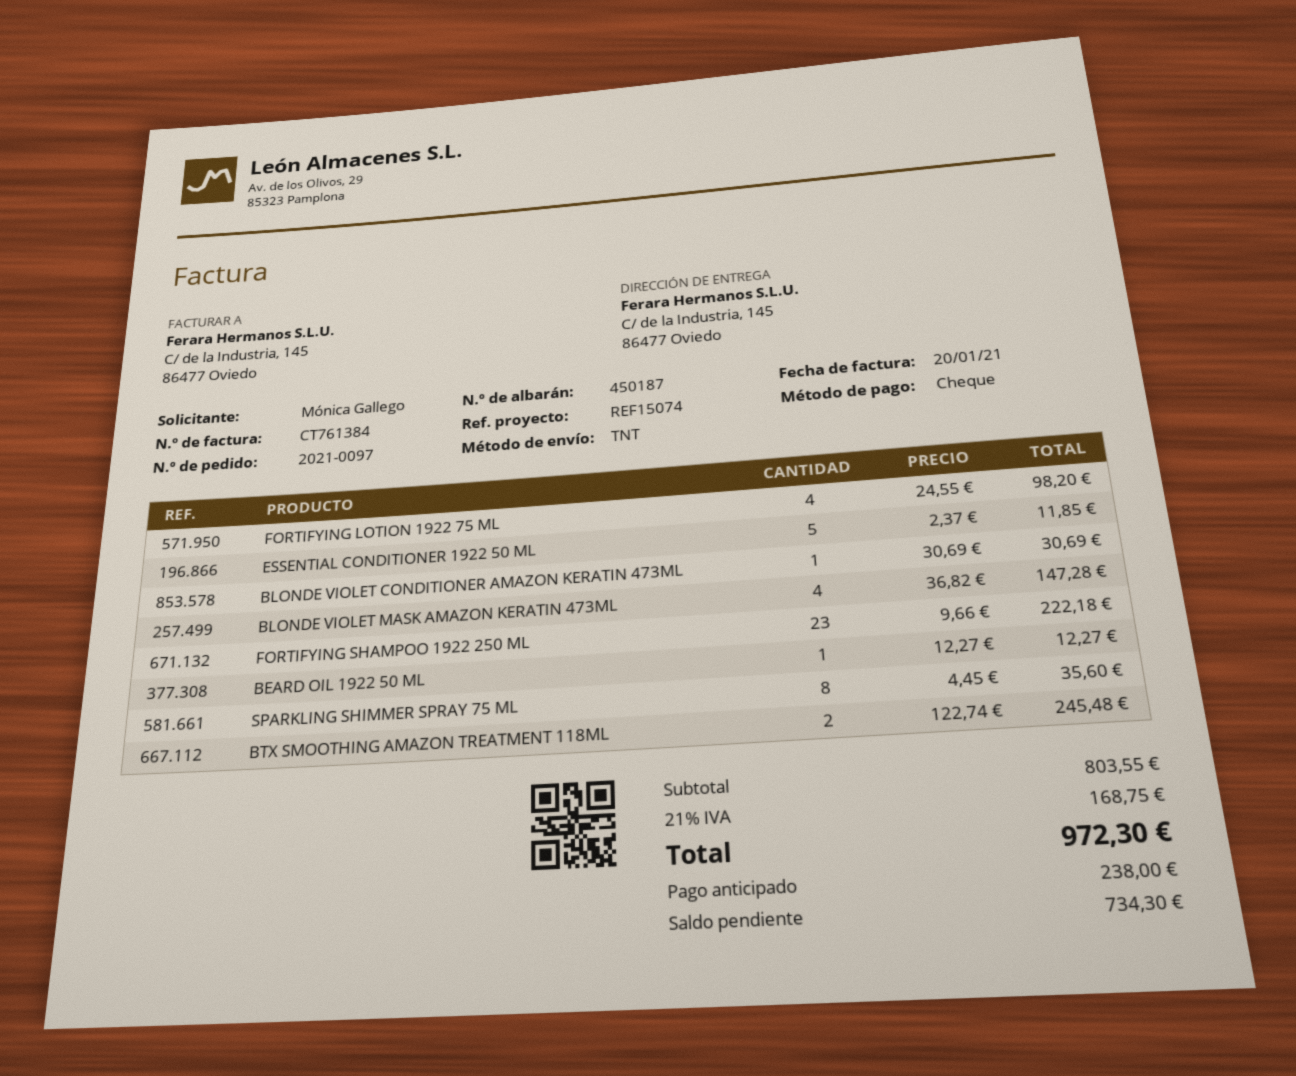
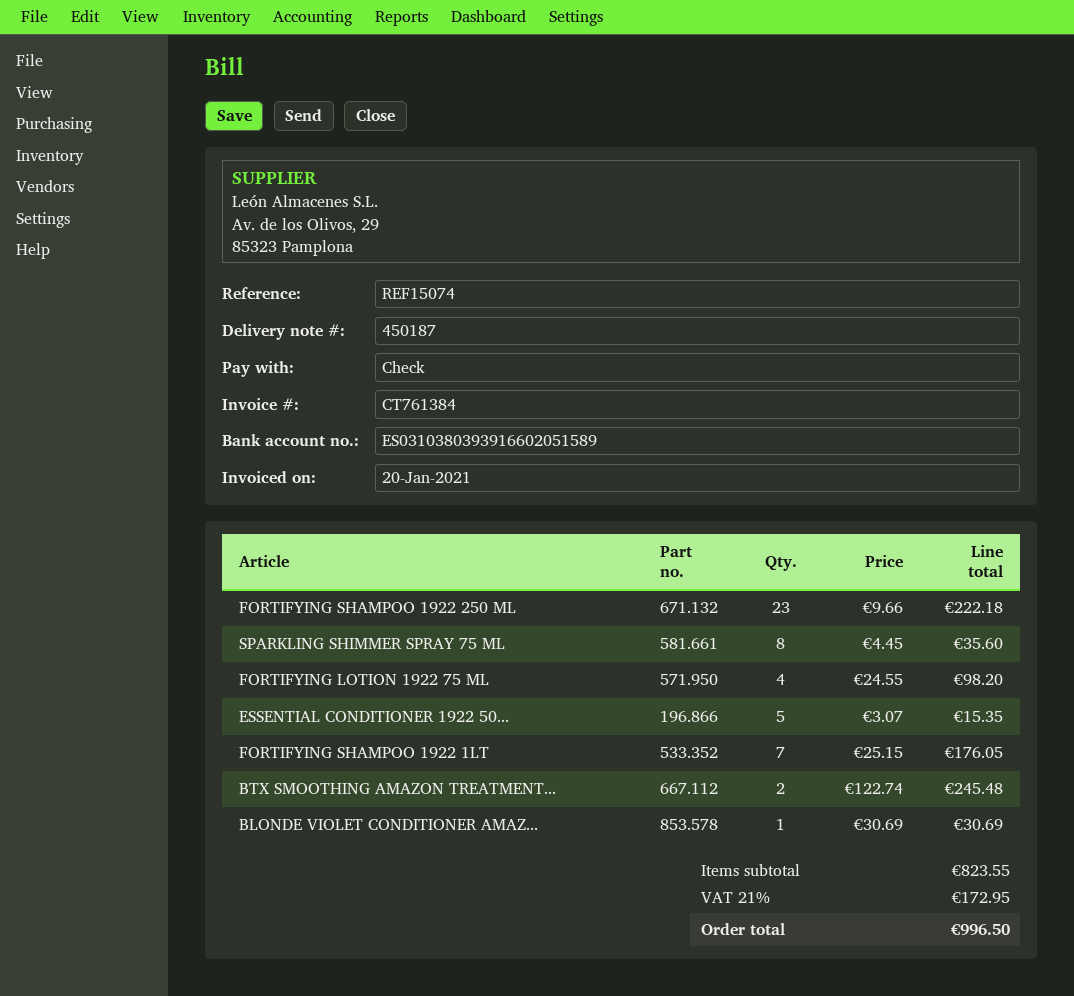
ESSENTIAL CONDITIONER 1922 50 ML: 5 x 2.37 = 11.85 -> 5 x 3.07 = 15.35
BLONDE VIOLET MASK AMAZON KERATIN 473ML: 4 x 36.82 = 147.28 -> none
BEARD OIL 1922 50 ML: 1 x 12.27 = 12.27 -> none
FORTIFYING SHAMPOO 1922 1LT: none -> 7 x 25.15 = 176.05
subtotal: 803.55 -> 823.55
tax: 21% = 168.75 -> 21% = 172.95
total: 972.30 -> 996.50

